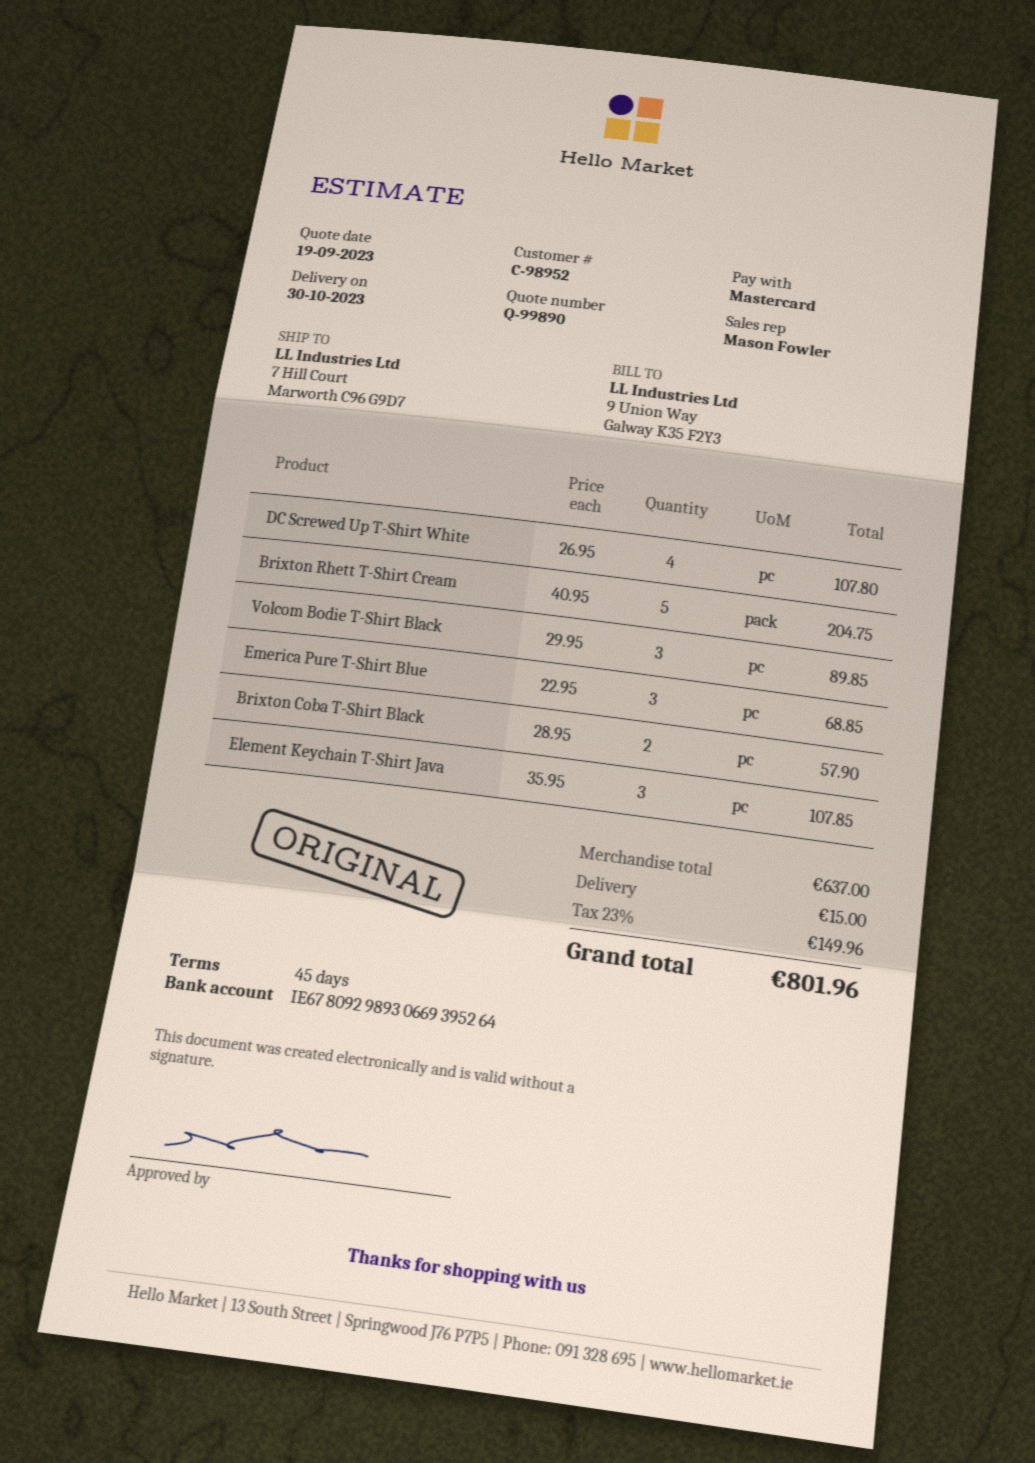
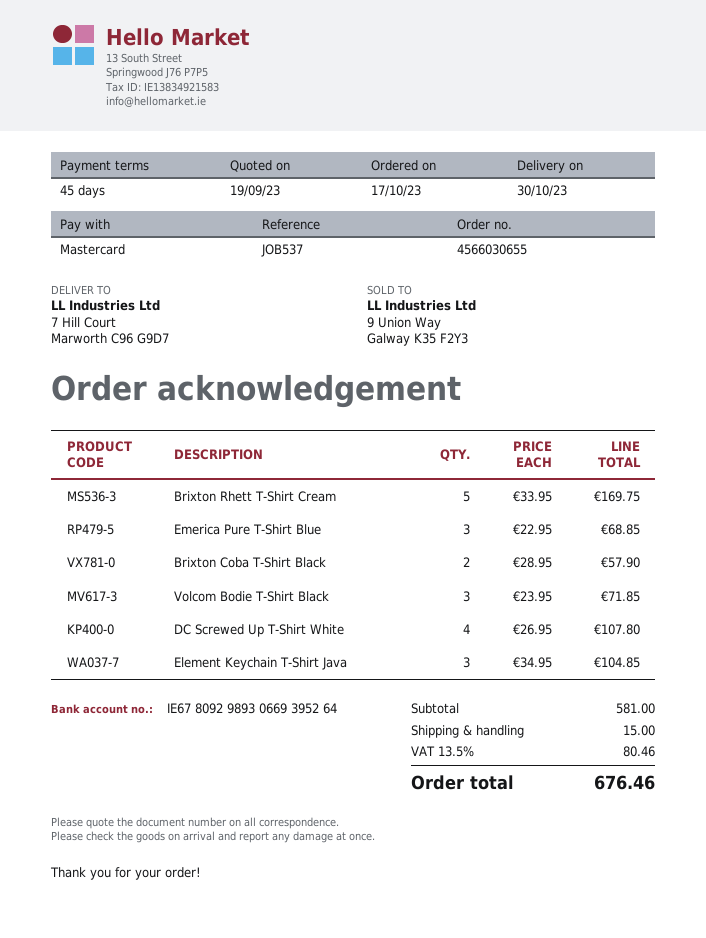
Brixton Rhett T-Shirt Cream: 5 x 40.95 = 204.75 -> 5 x 33.95 = 169.75
Volcom Bodie T-Shirt Black: 3 x 29.95 = 89.85 -> 3 x 23.95 = 71.85
Element Keychain T-Shirt Java: 3 x 35.95 = 107.85 -> 3 x 34.95 = 104.85
subtotal: 637.00 -> 581.00
tax: 23% = 149.96 -> 13.5% = 80.46
total: 801.96 -> 676.46

